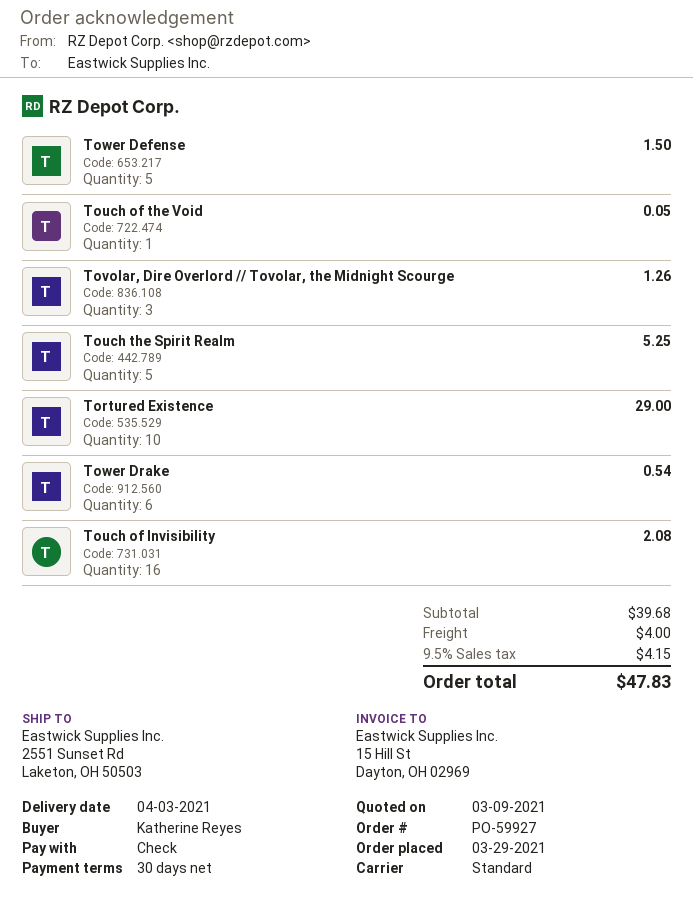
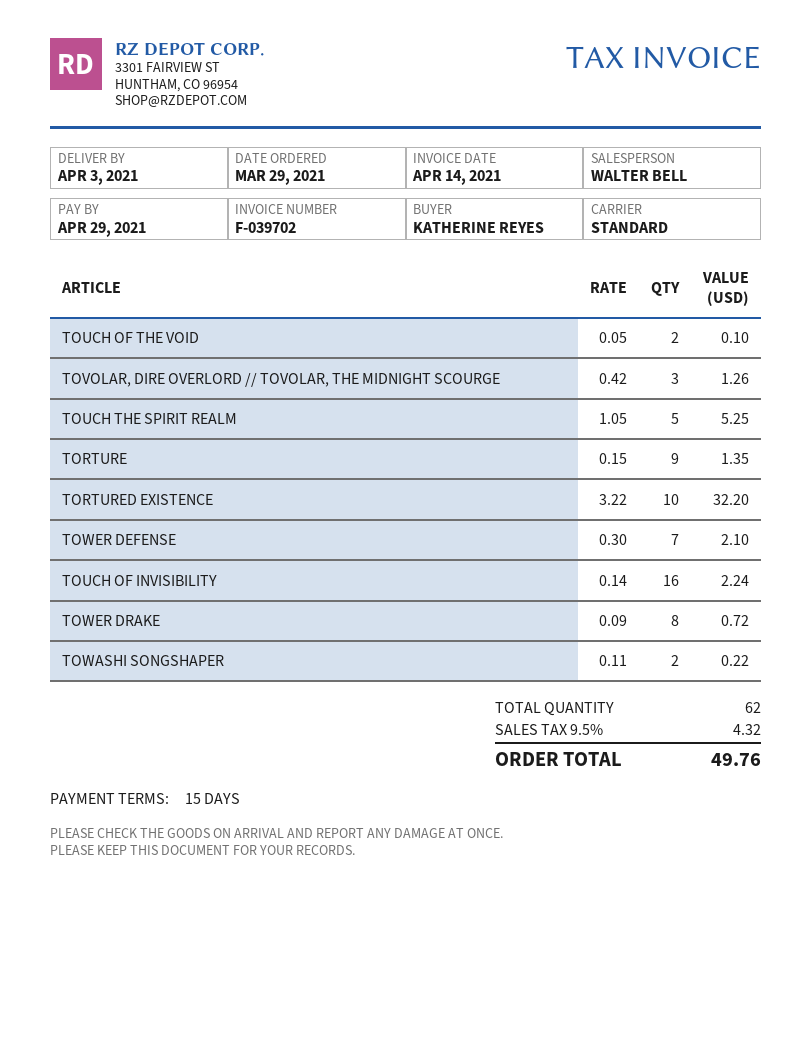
payment terms: 30 days -> 15 days
Tower Defense: 5 for 1.50 -> 7 for 2.10
Touch of the Void: 1 for 0.05 -> 2 for 0.10
Tortured Existence: 10 for 29.00 -> 10 for 32.20
Tower Drake: 6 for 0.54 -> 8 for 0.72
Touch of Invisibility: 16 for 2.08 -> 16 for 2.24
TORTURE: none -> 9 for 1.35
TOWASHI SONGSHAPER: none -> 2 for 0.22
shipping: 4.00 -> none
tax: 9.5% = 4.15 -> 9.5% = 4.32
total: 47.83 -> 49.76

